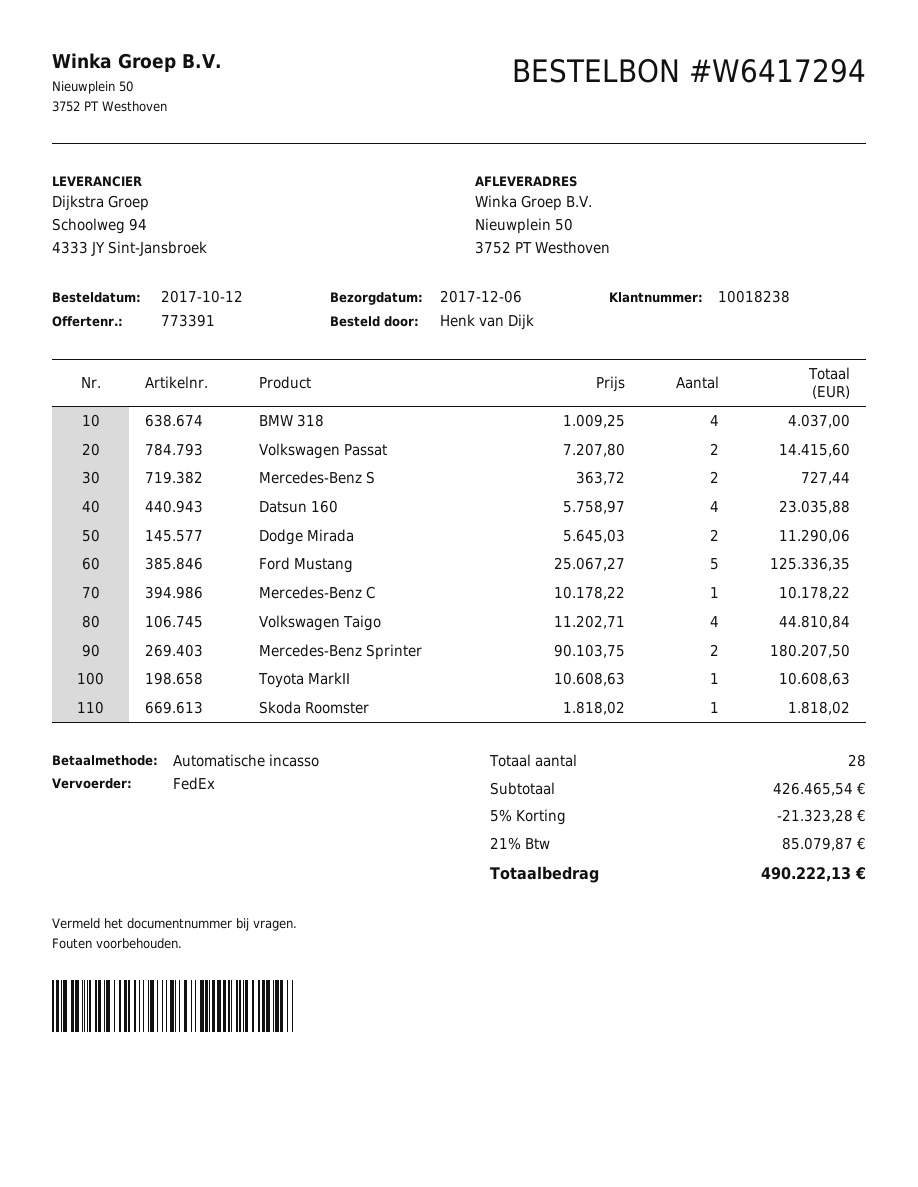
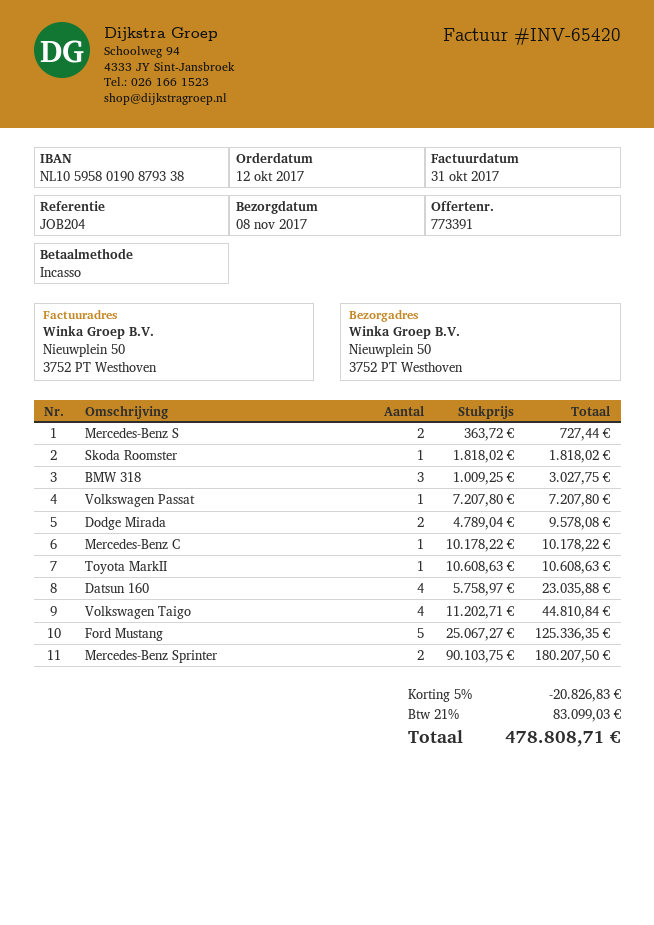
delivery date: 2017-12-06 -> 2017-11-08
BMW 318: 4 x 1009.25 = 4037.00 -> 3 x 1009.25 = 3027.75
Volkswagen Passat: 2 x 7207.80 = 14415.60 -> 1 x 7207.80 = 7207.80
Dodge Mirada: 2 x 5645.03 = 11290.06 -> 2 x 4789.04 = 9578.08
discount: 5% = 21323.28 -> 5% = 20826.83
tax: 21% = 85079.87 -> 21% = 83099.03
total: 490222.13 -> 478808.71

